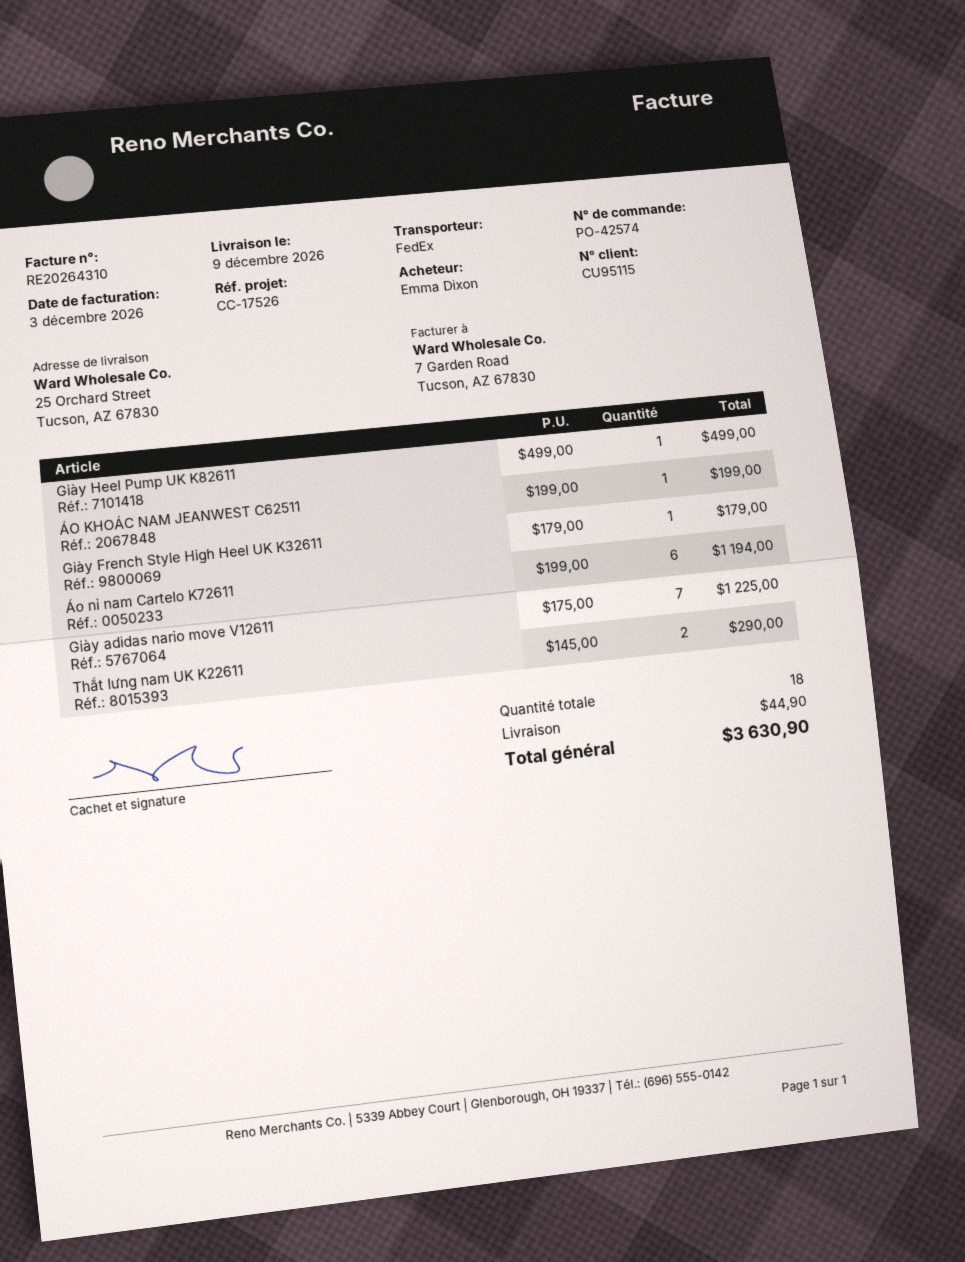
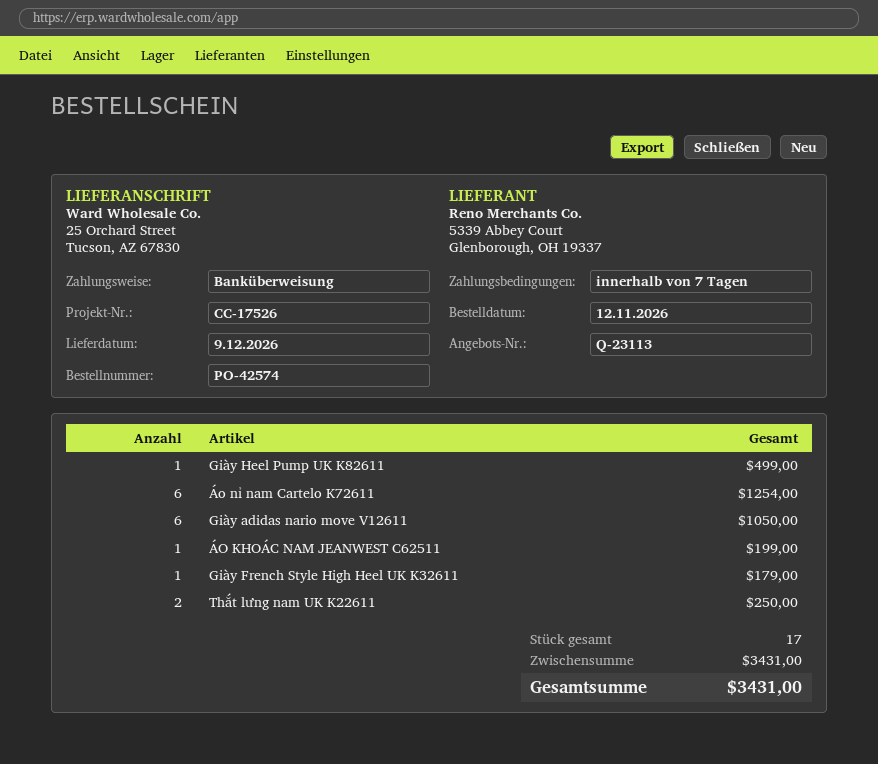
Áo nỉ nam Cartelo K72611: 6 for 1194.00 -> 6 for 1254.00
Giày adidas nario move V12611: 7 for 1225.00 -> 6 for 1050.00
Thắt lưng nam UK K22611: 2 for 290.00 -> 2 for 250.00
total quantity: 18 -> 17
shipping: 44.90 -> none
total: 3630.90 -> 3431.00

